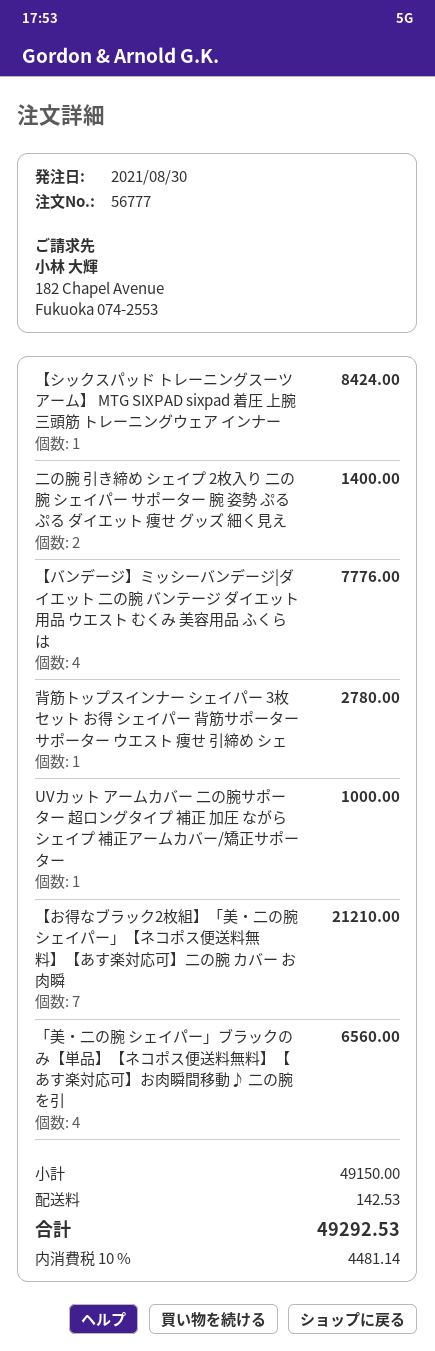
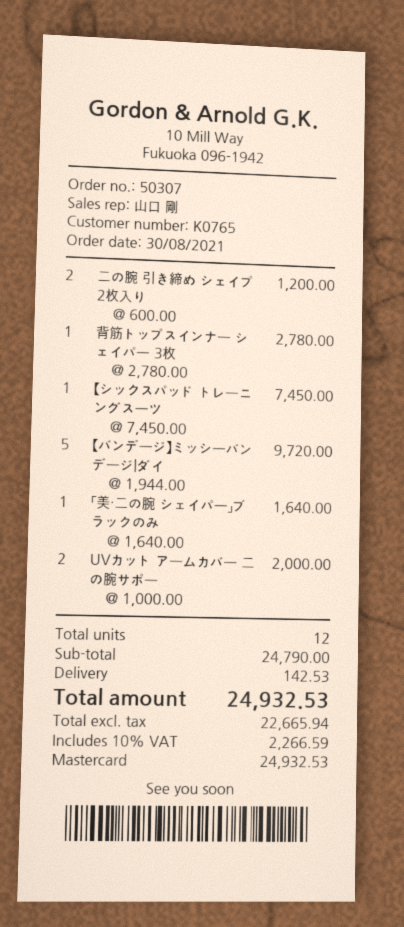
order number: 56777 -> 50307
【シックスパッド トレーニングスーツ アーム】 MTG SIXPAD sixpad 着圧 上腕三頭筋 トレーニングウェア インナー: 1 for 8424.00 -> 1 for 7450.00
二の腕 引き締め シェイプ 2枚入り 二の腕 シェイパー サポーター 腕 姿勢 ぷるぷる ダイエット 痩せ グッズ 細く見え: 2 for 1400.00 -> 2 for 1200.00
【バンデージ】ミッシーバンデージ|ダイエット 二の腕 バンテージ ダイエット用品 ウエスト むくみ 美容用品 ふくらは: 4 for 7776.00 -> 5 for 9720.00
UVカット アームカバー 二の腕サポーター 超ロングタイプ 補正 加圧 ながらシェイプ 補正アームカバー/矯正サポーター: 1 for 1000.00 -> 2 for 2000.00
【お得なブラック2枚組】「美・二の腕 シェイパー」【ネコポス便送料無料】【あす楽対応可】二の腕 カバー お肉瞬: 7 for 21210.00 -> none
「美・二の腕 シェイパー」ブラックのみ【単品】【ネコポス便送料無料】【あす楽対応可】お肉瞬間移動♪ 二の腕を引: 4 for 6560.00 -> 1 for 1640.00
subtotal: 49150.00 -> 24790.00
tax: 10% = 4481.14 -> 10% = 2266.59
total: 49292.53 -> 24932.53

